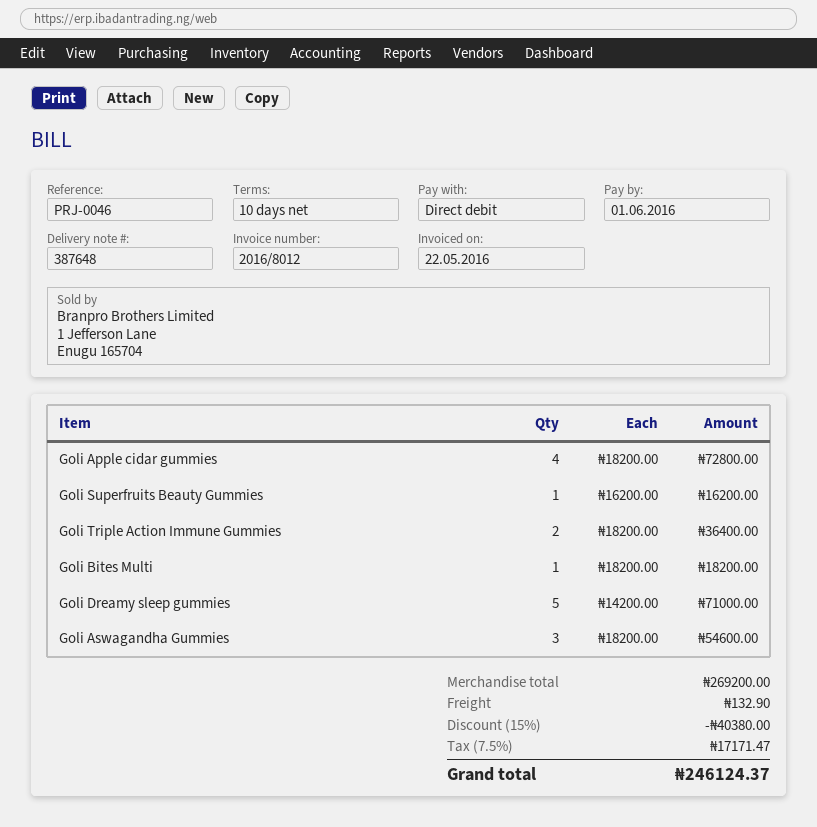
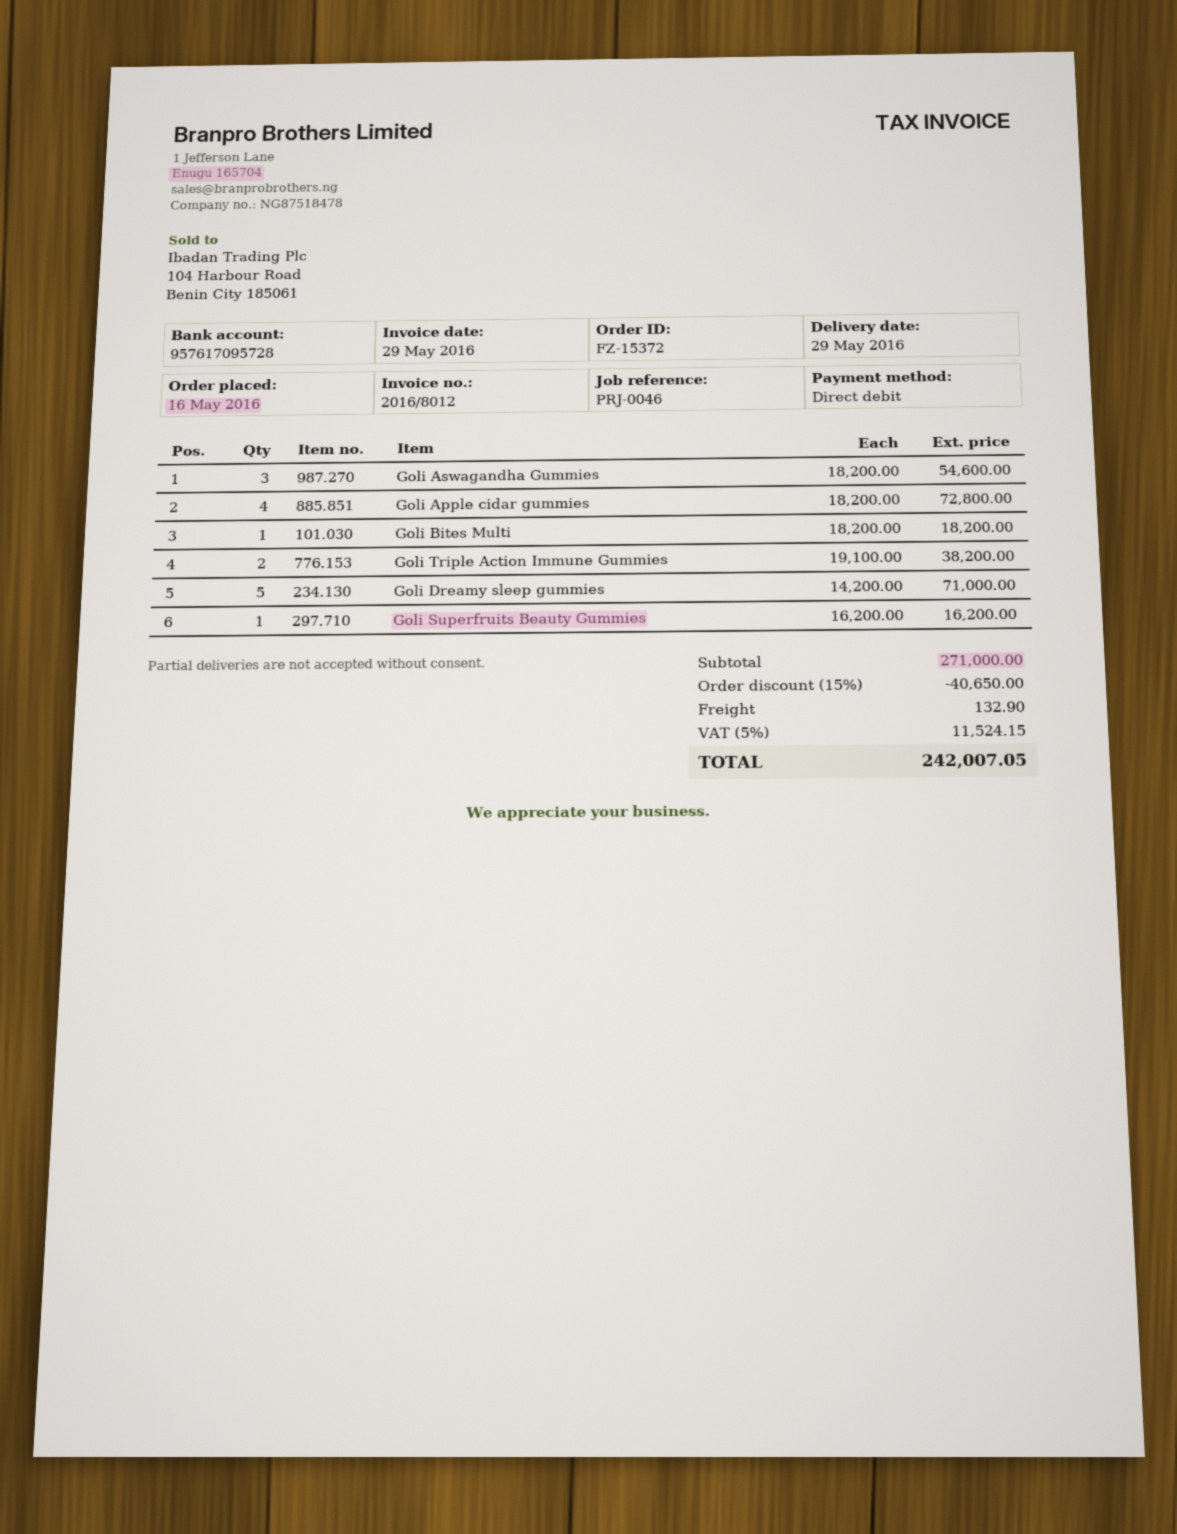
invoice date: 2016-05-22 -> 2016-05-29
Goli Triple Action Immune Gummies: 2 x 18200.00 = 36400.00 -> 2 x 19100.00 = 38200.00
subtotal: 269200.00 -> 271000.00
discount: 15% = 40380.00 -> 15% = 40650.00
tax: 7.5% = 17171.47 -> 5% = 11524.15
total: 246124.37 -> 242007.05

